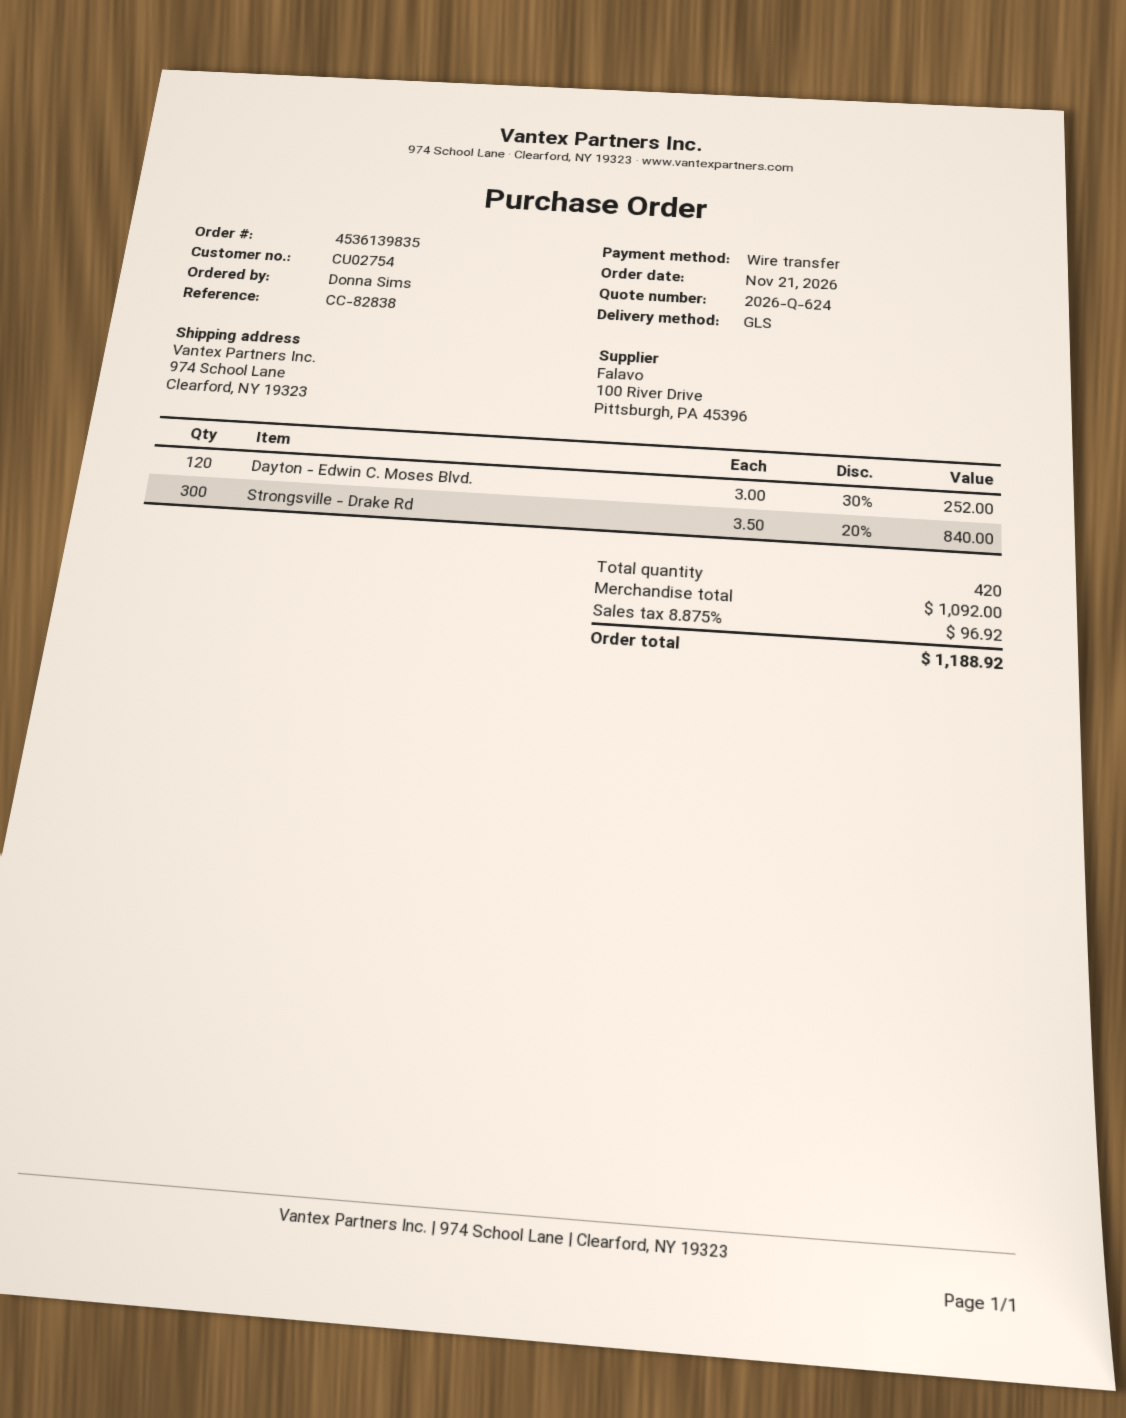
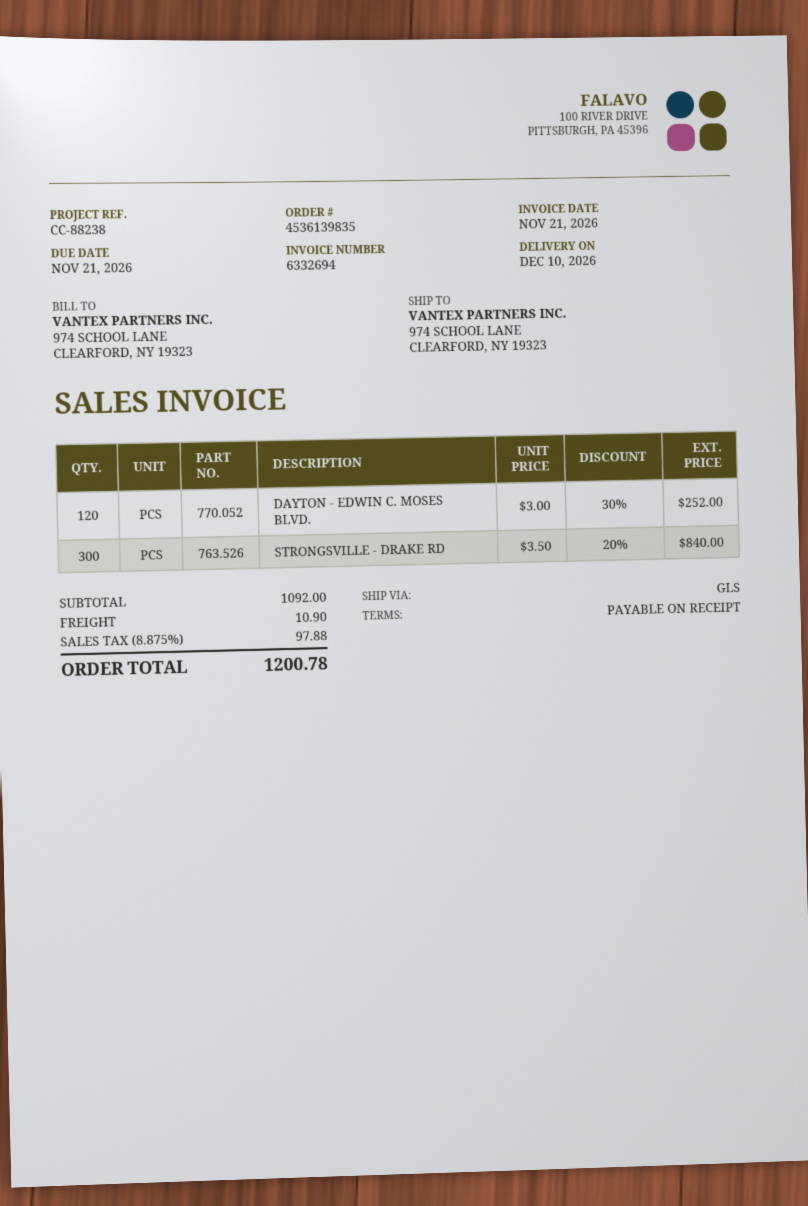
reference: CC-82838 -> CC-88238
shipping: none -> 10.90
tax: 8.875% = 96.92 -> 8.875% = 97.88
total: 1188.92 -> 1200.78

